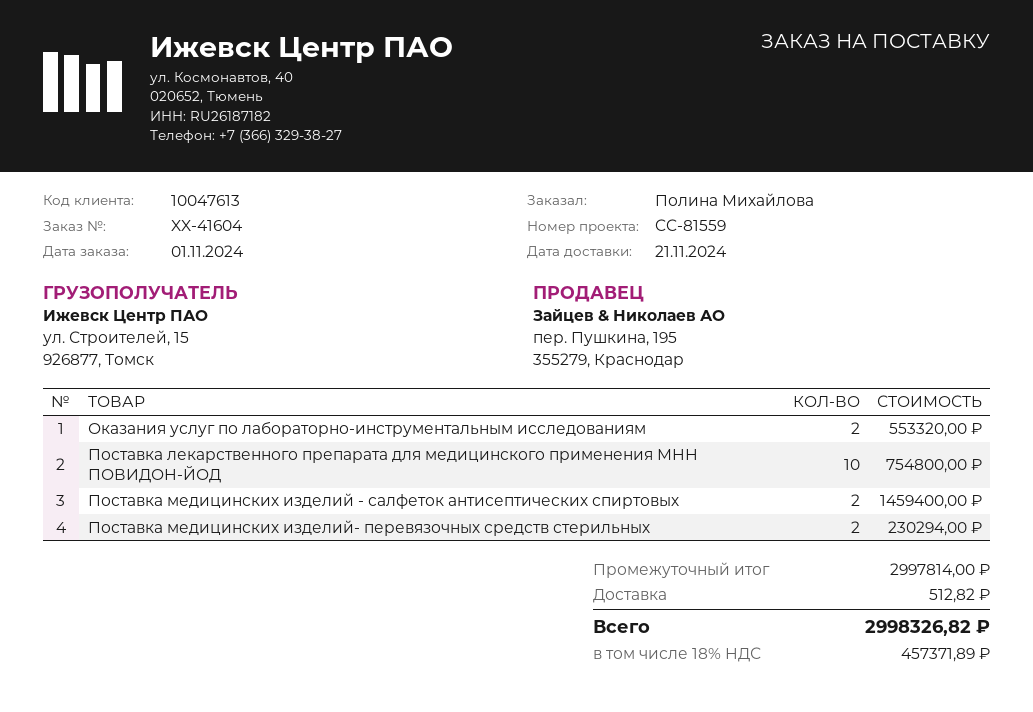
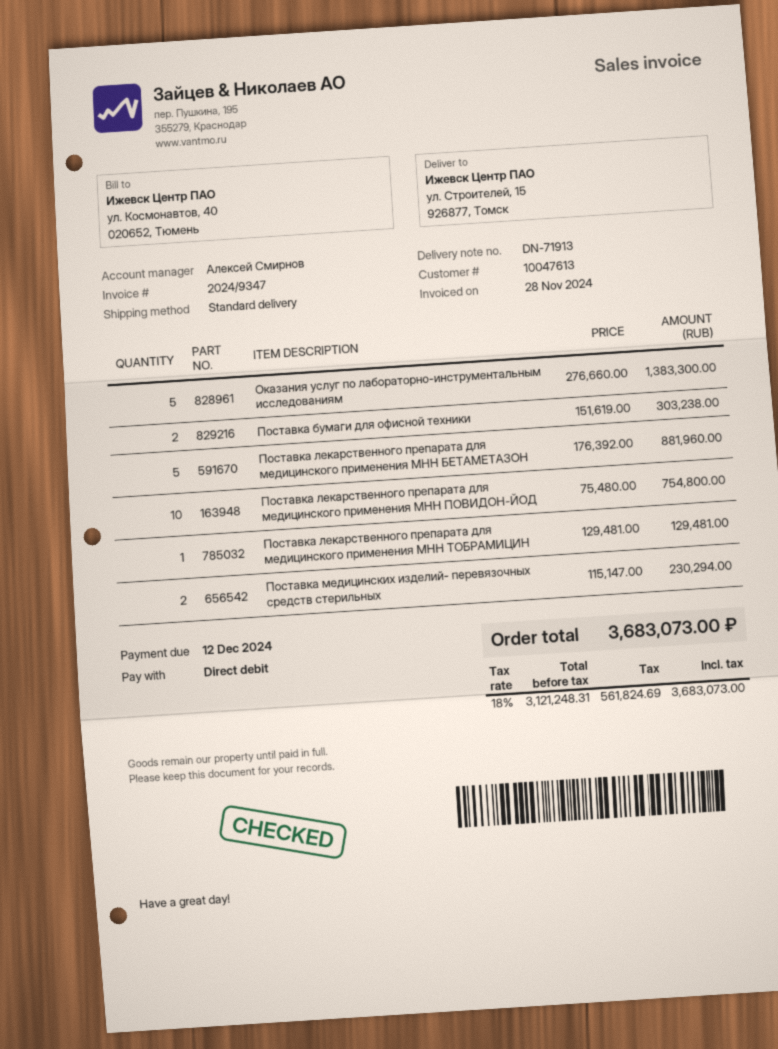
Оказания услуг по лабораторно-инструментальным исследованиям: 2 for 553320.00 -> 5 for 1383300.00
Поставка медицинских изделий - салфеток антисептических спиртовых: 2 for 1459400.00 -> none
Поставка бумаги для офисной техники: none -> 2 for 303238.00
Поставка лекарственного препарата для медицинского применения МНН БЕТАМЕТАЗОН: none -> 5 for 881960.00
Поставка лекарственного препарата для медицинского применения МНН ТОБРАМИЦИН: none -> 1 for 129481.00
shipping: 512.82 -> none
tax: 18% = 457371.89 -> 18% = 561824.69
total: 2998326.82 -> 3683073.00

